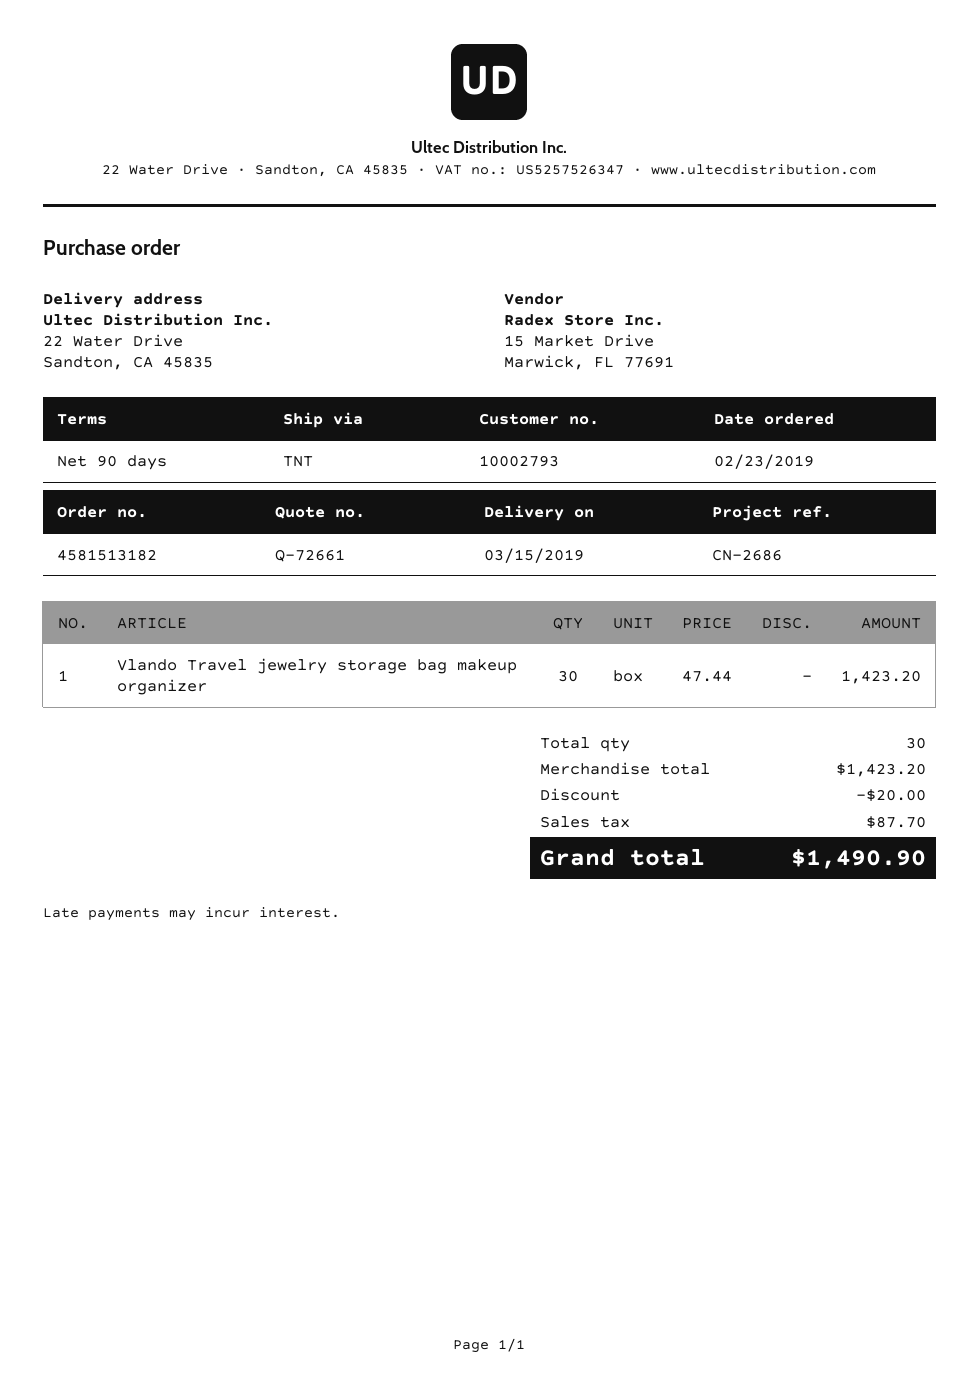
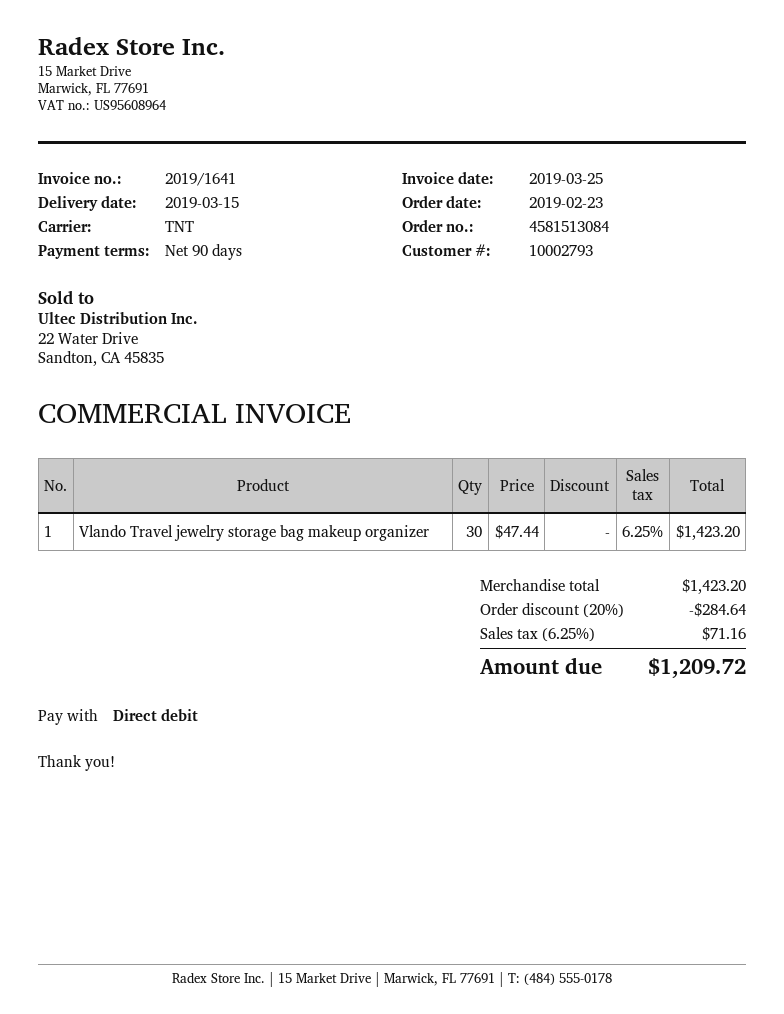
order number: 4581513182 -> 4581513084
discount: 20.00 -> 284.64
tax: 87.70 -> 71.16
total: 1490.90 -> 1209.72

